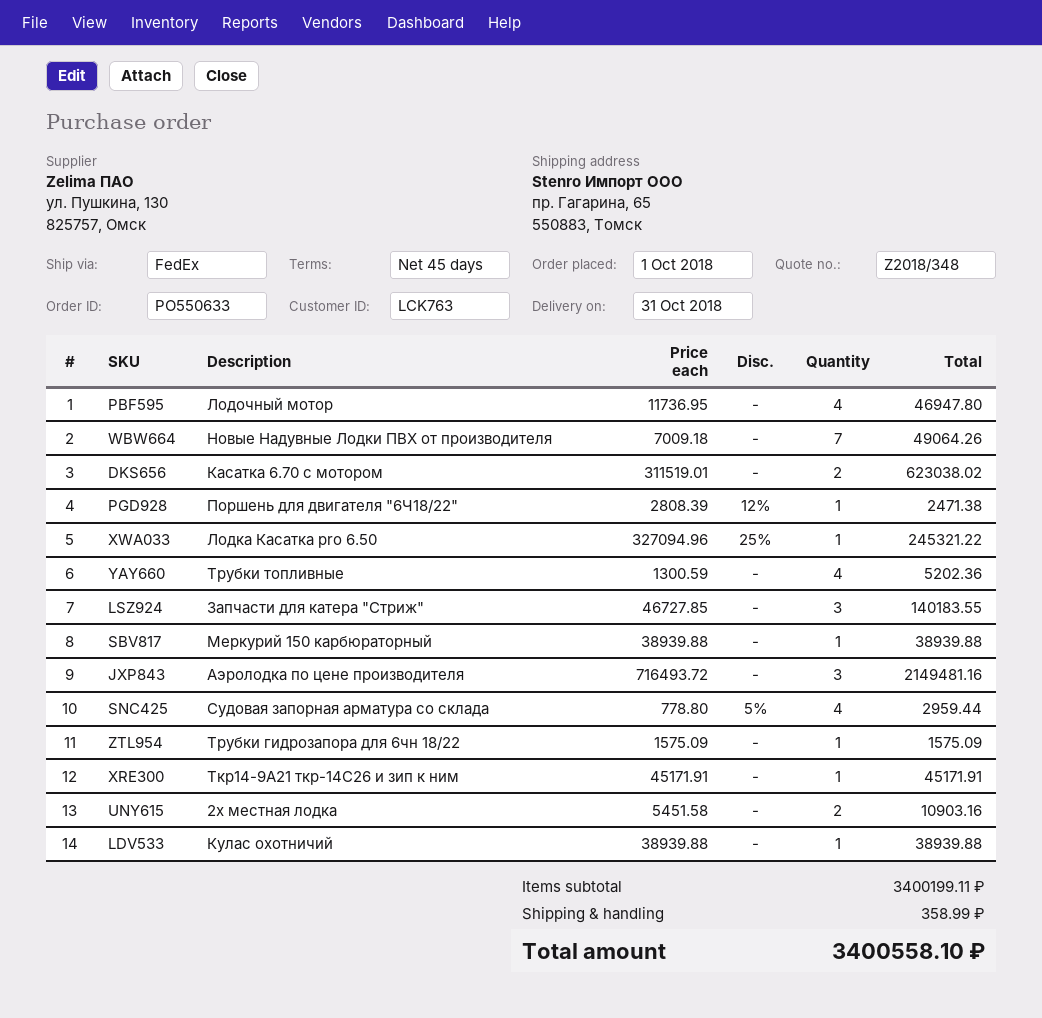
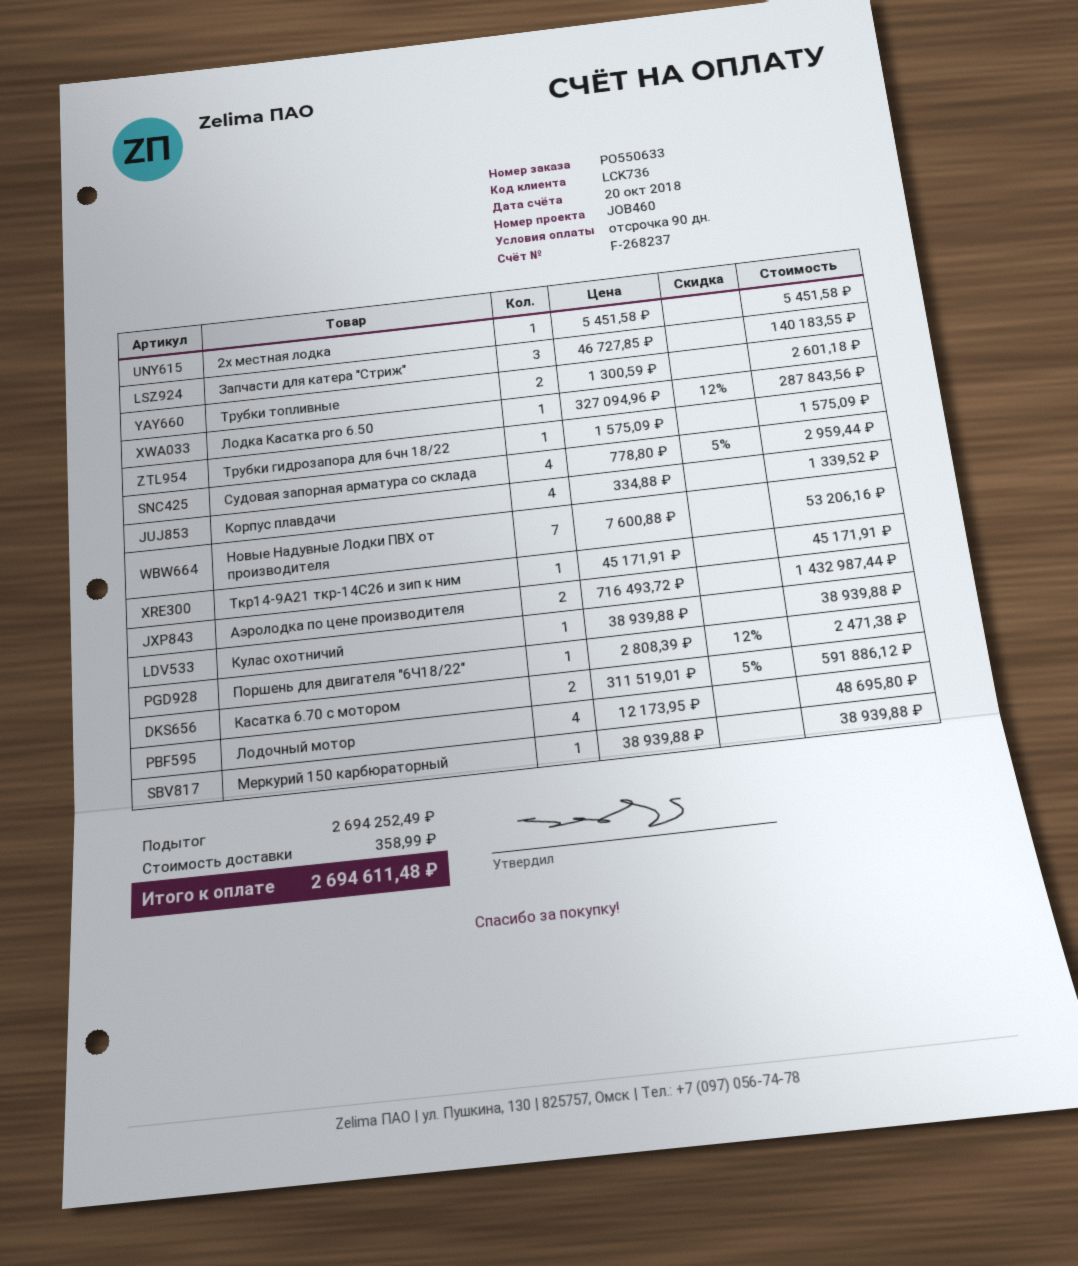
payment terms: 45 days -> 90 days
customer number: LCK763 -> LCK736
Лодочный мотор: 4 x 11736.95 = 46947.80 -> 4 x 12173.95 = 48695.80
Новые Надувные Лодки ПВХ от производителя: 7 x 7009.18 = 49064.26 -> 7 x 7600.88 = 53206.16
Касатка 6.70 с мотором: 2 x 311519.01 = 623038.02 -> 2 x 311519.01 - 5% = 591886.12
Лодка Касатка pro 6.50: 1 x 327094.96 - 25% = 245321.22 -> 1 x 327094.96 - 12% = 287843.56
Трубки топливные: 4 x 1300.59 = 5202.36 -> 2 x 1300.59 = 2601.18
Аэролодка по цене производителя: 3 x 716493.72 = 2149481.16 -> 2 x 716493.72 = 1432987.44
2х местная лодка: 2 x 5451.58 = 10903.16 -> 1 x 5451.58 = 5451.58
Корпус плавдачи: none -> 4 x 334.88 = 1339.52
subtotal: 3400199.11 -> 2694252.49
total: 3400558.10 -> 2694611.48

